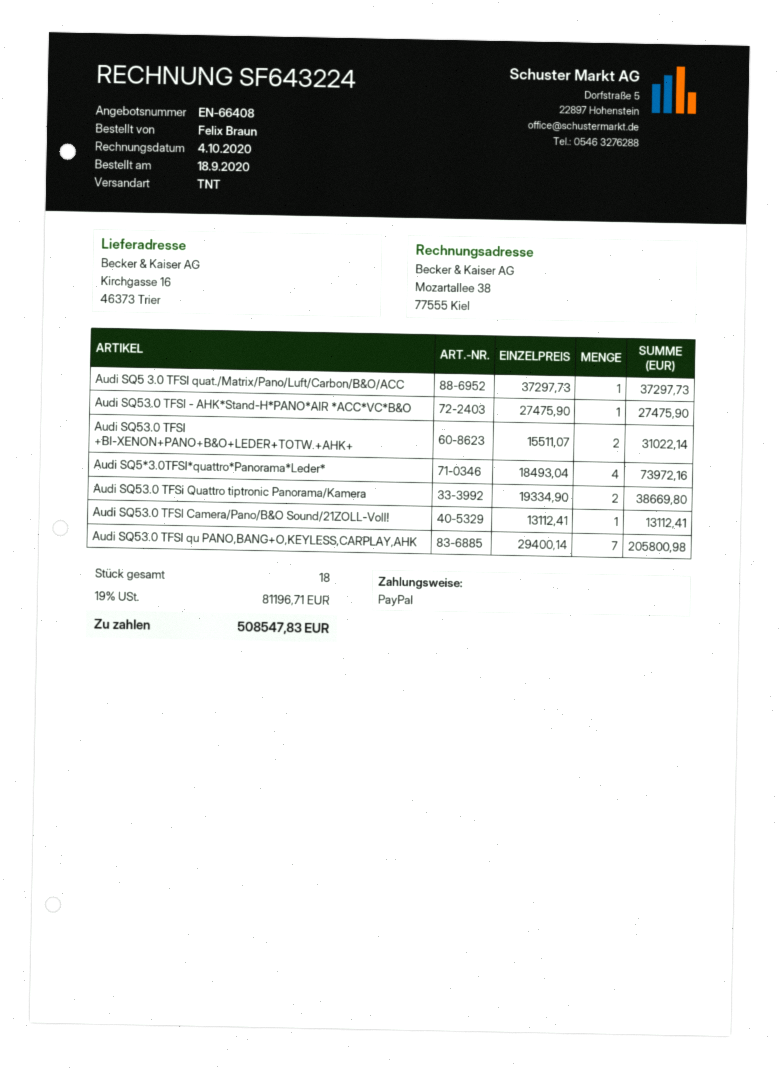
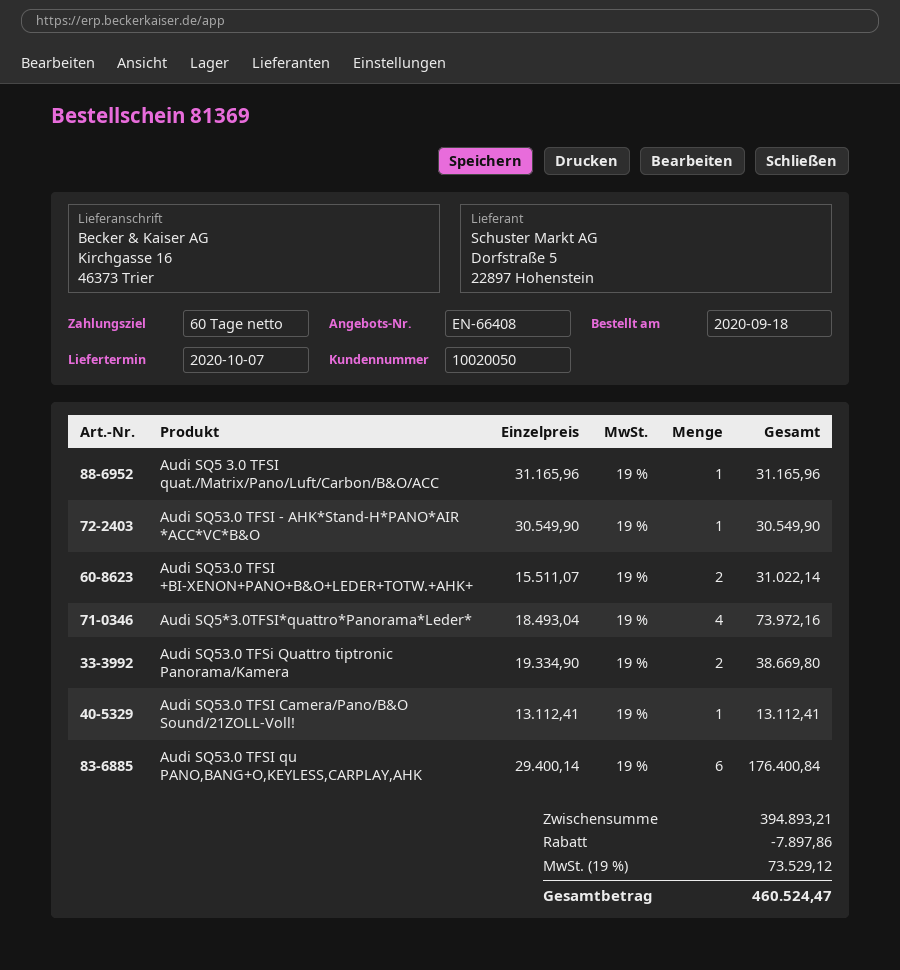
Audi SQ5 3.0 TFSI quat./Matrix/Pano/Luft/Carbon/B&O/ACC: 1 x 37297.73 = 37297.73 -> 1 x 31165.96 = 31165.96
Audi SQ53.0 TFSI - AHK*Stand-H*PANO*AIR *ACC*VC*B&O: 1 x 27475.90 = 27475.90 -> 1 x 30549.90 = 30549.90
Audi SQ53.0 TFSI qu PANO,BANG+O,KEYLESS,CARPLAY,AHK: 7 x 29400.14 = 205800.98 -> 6 x 29400.14 = 176400.84
discount: none -> 7897.86
tax: 19% = 81196.71 -> 19% = 73529.12
total: 508547.83 -> 460524.47

